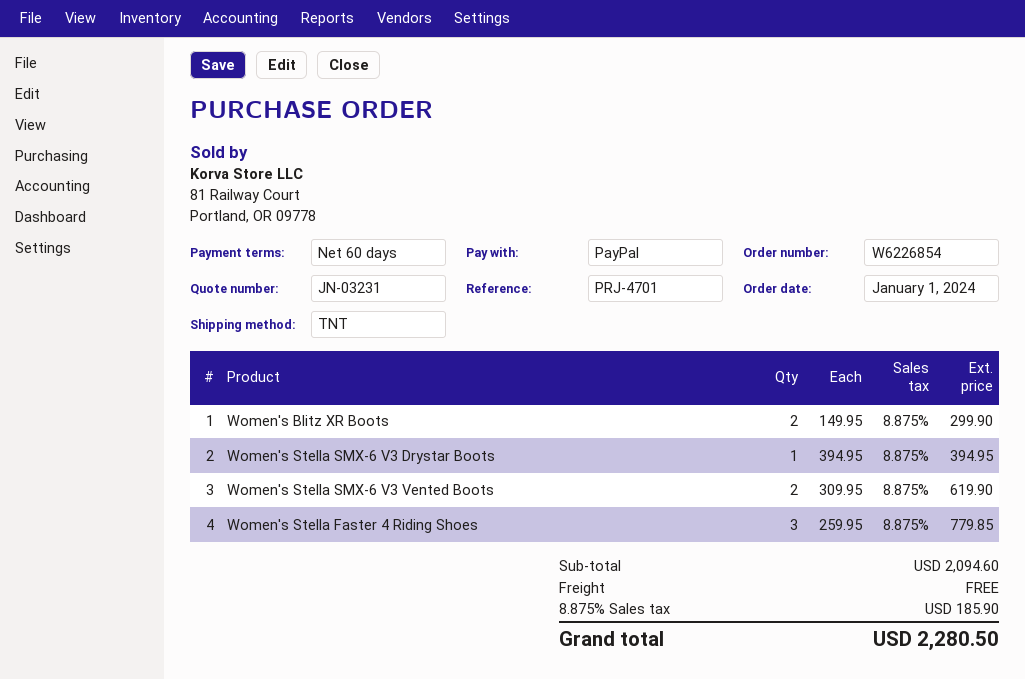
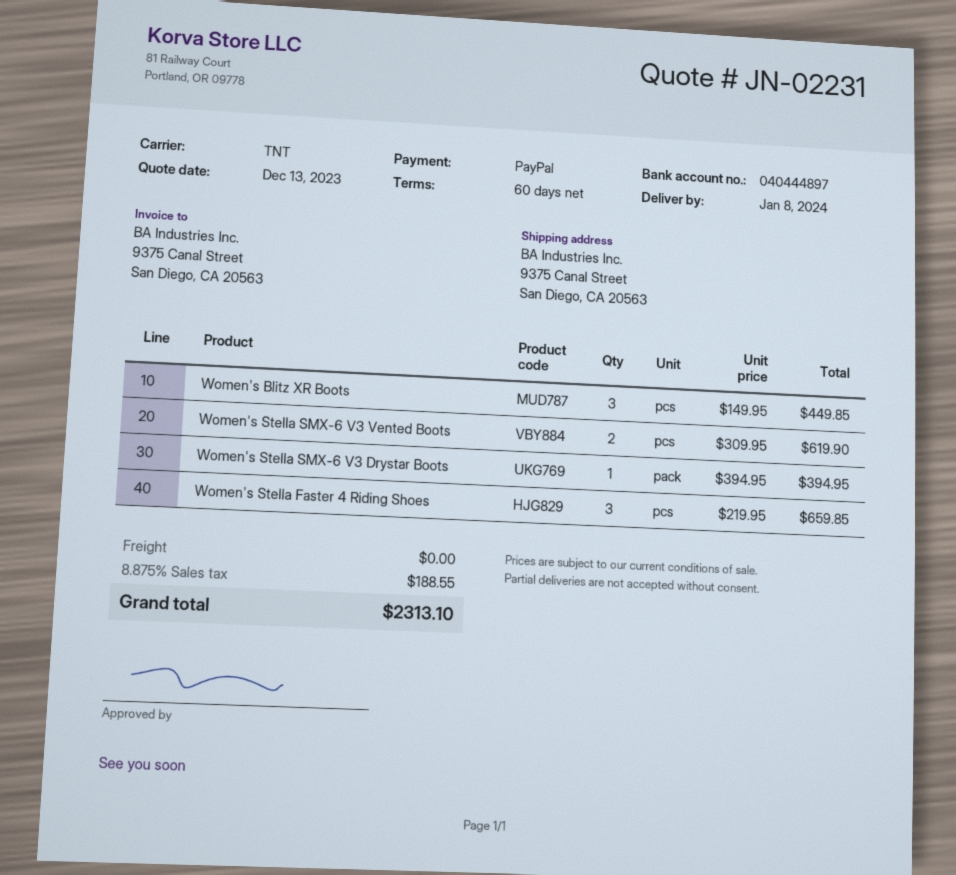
quote number: JN-03231 -> JN-02231
Women's Blitz XR Boots: 2 x 149.95 = 299.90 -> 3 x 149.95 = 449.85
Women's Stella Faster 4 Riding Shoes: 3 x 259.95 = 779.85 -> 3 x 219.95 = 659.85
tax: 8.875% = 185.90 -> 8.875% = 188.55
total: 2280.50 -> 2313.10

